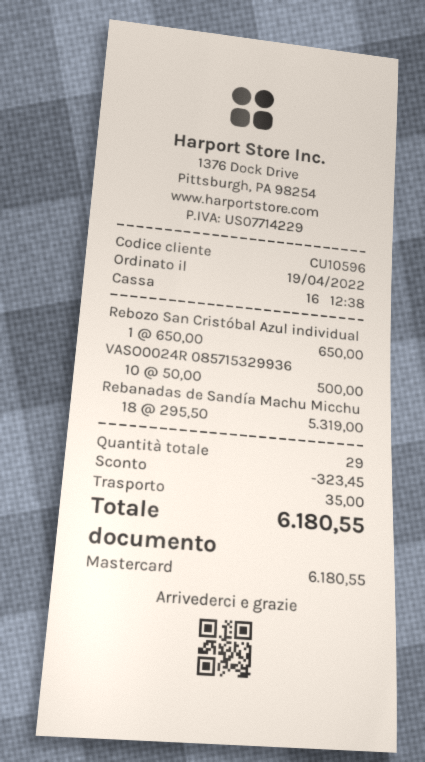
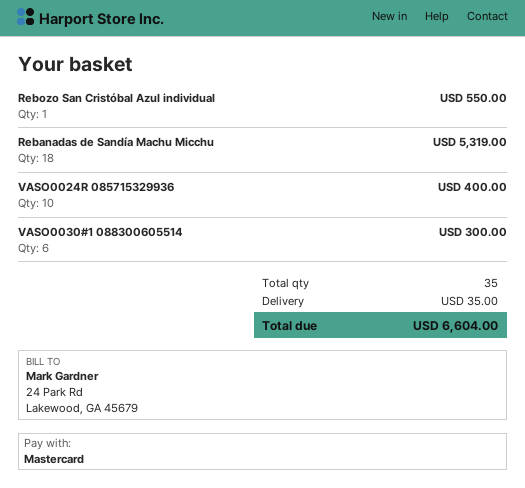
Rebozo San Cristóbal Azul individual: 1 for 650.00 -> 1 for 550.00
VASO0024R 085715329936: 10 for 500.00 -> 10 for 400.00
VASO0030#1 088300605514: none -> 6 for 300.00
total quantity: 29 -> 35
discount: 323.45 -> none
total: 6180.55 -> 6604.00

